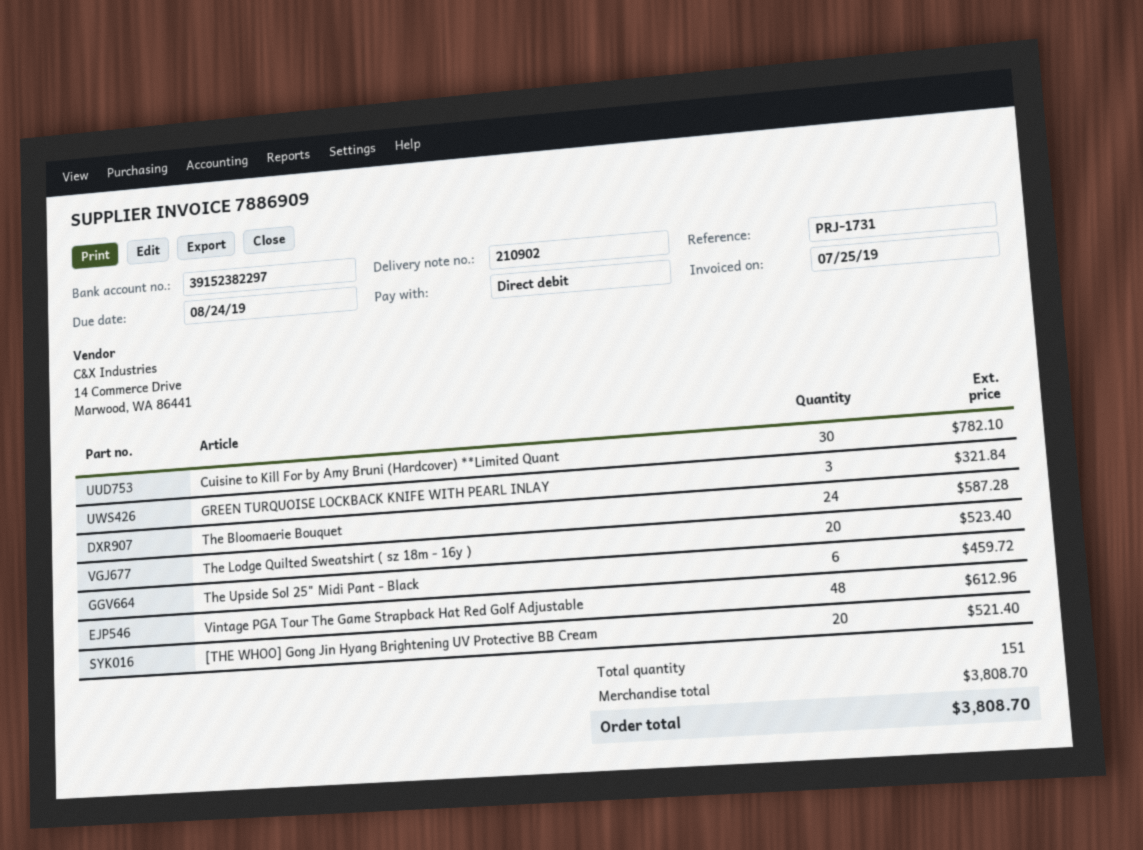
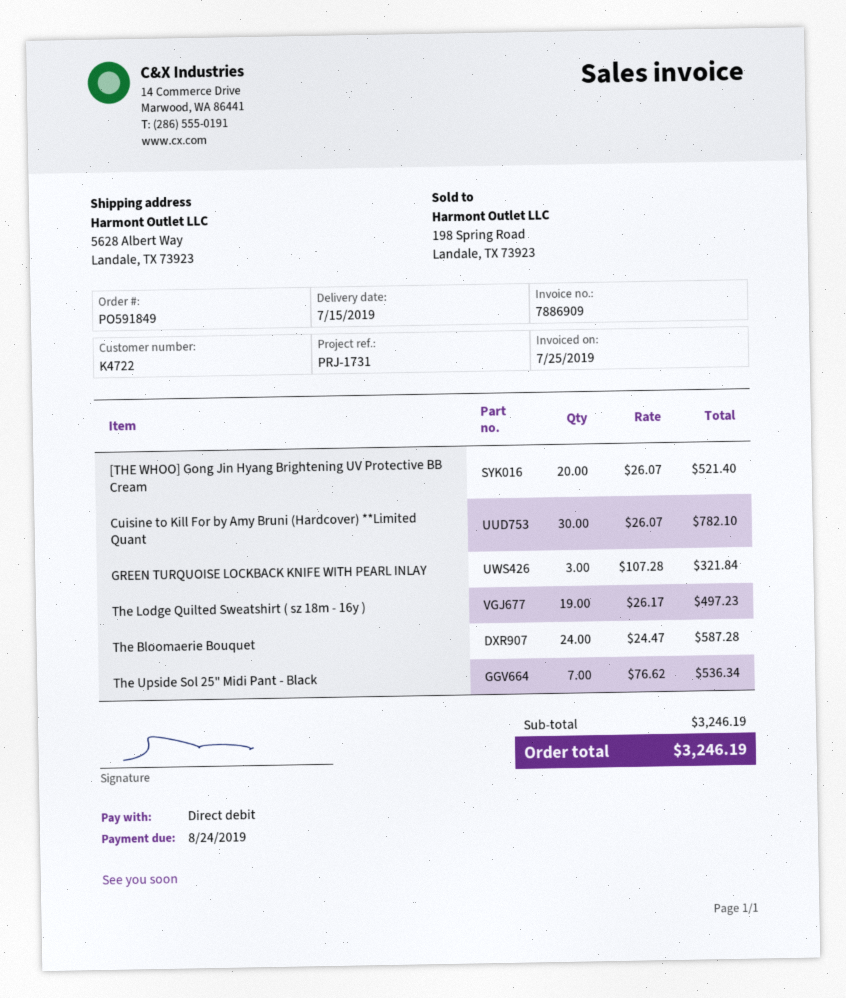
The Lodge Quilted Sweatshirt ( sz 18m - 16y ): 20 for 523.40 -> 19 for 497.23
The Upside Sol 25" Midi Pant - Black: 6 for 459.72 -> 7 for 536.34
Vintage PGA Tour The Game Strapback Hat Red Golf Adjustable: 48 for 612.96 -> none
subtotal: 3808.70 -> 3246.19
total: 3808.70 -> 3246.19

